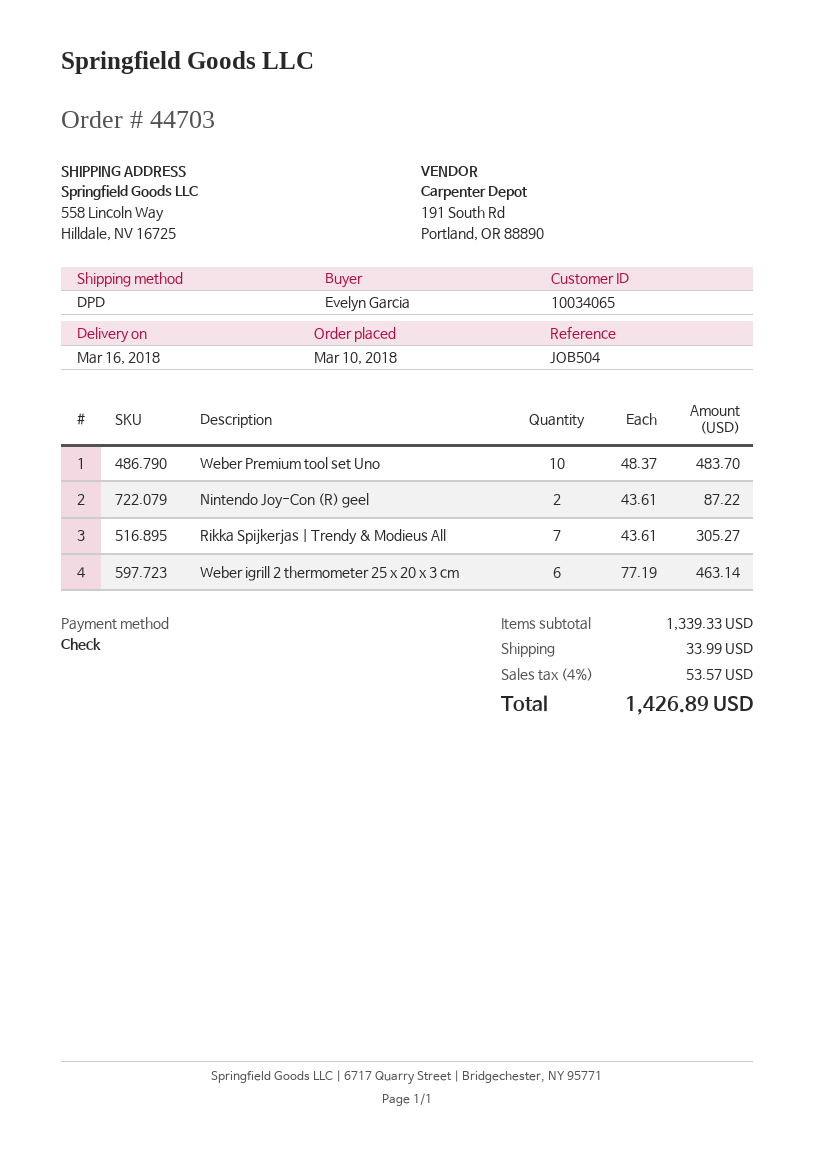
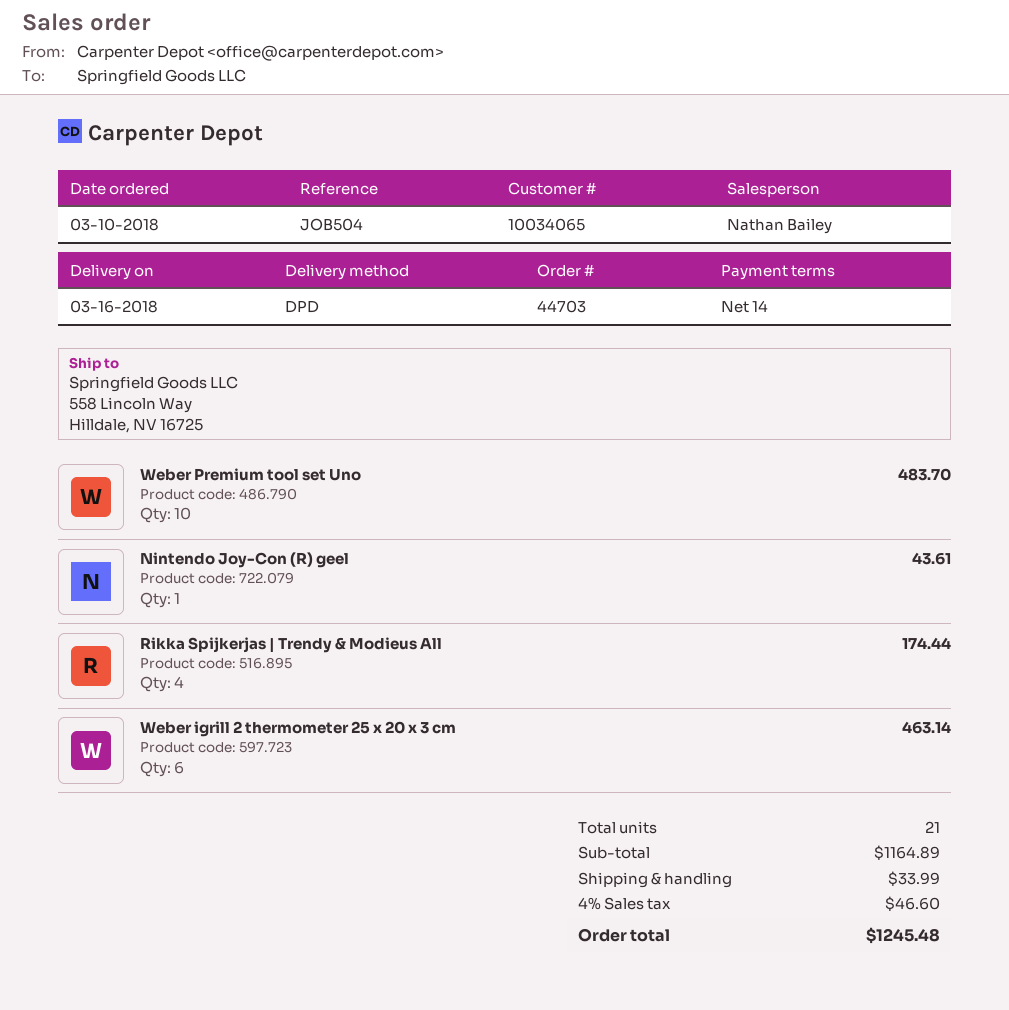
Nintendo Joy-Con (R) geel: 2 for 87.22 -> 1 for 43.61
Rikka Spijkerjas | Trendy & Modieus All: 7 for 305.27 -> 4 for 174.44
subtotal: 1339.33 -> 1164.89
tax: 4% = 53.57 -> 4% = 46.60
total: 1426.89 -> 1245.48

